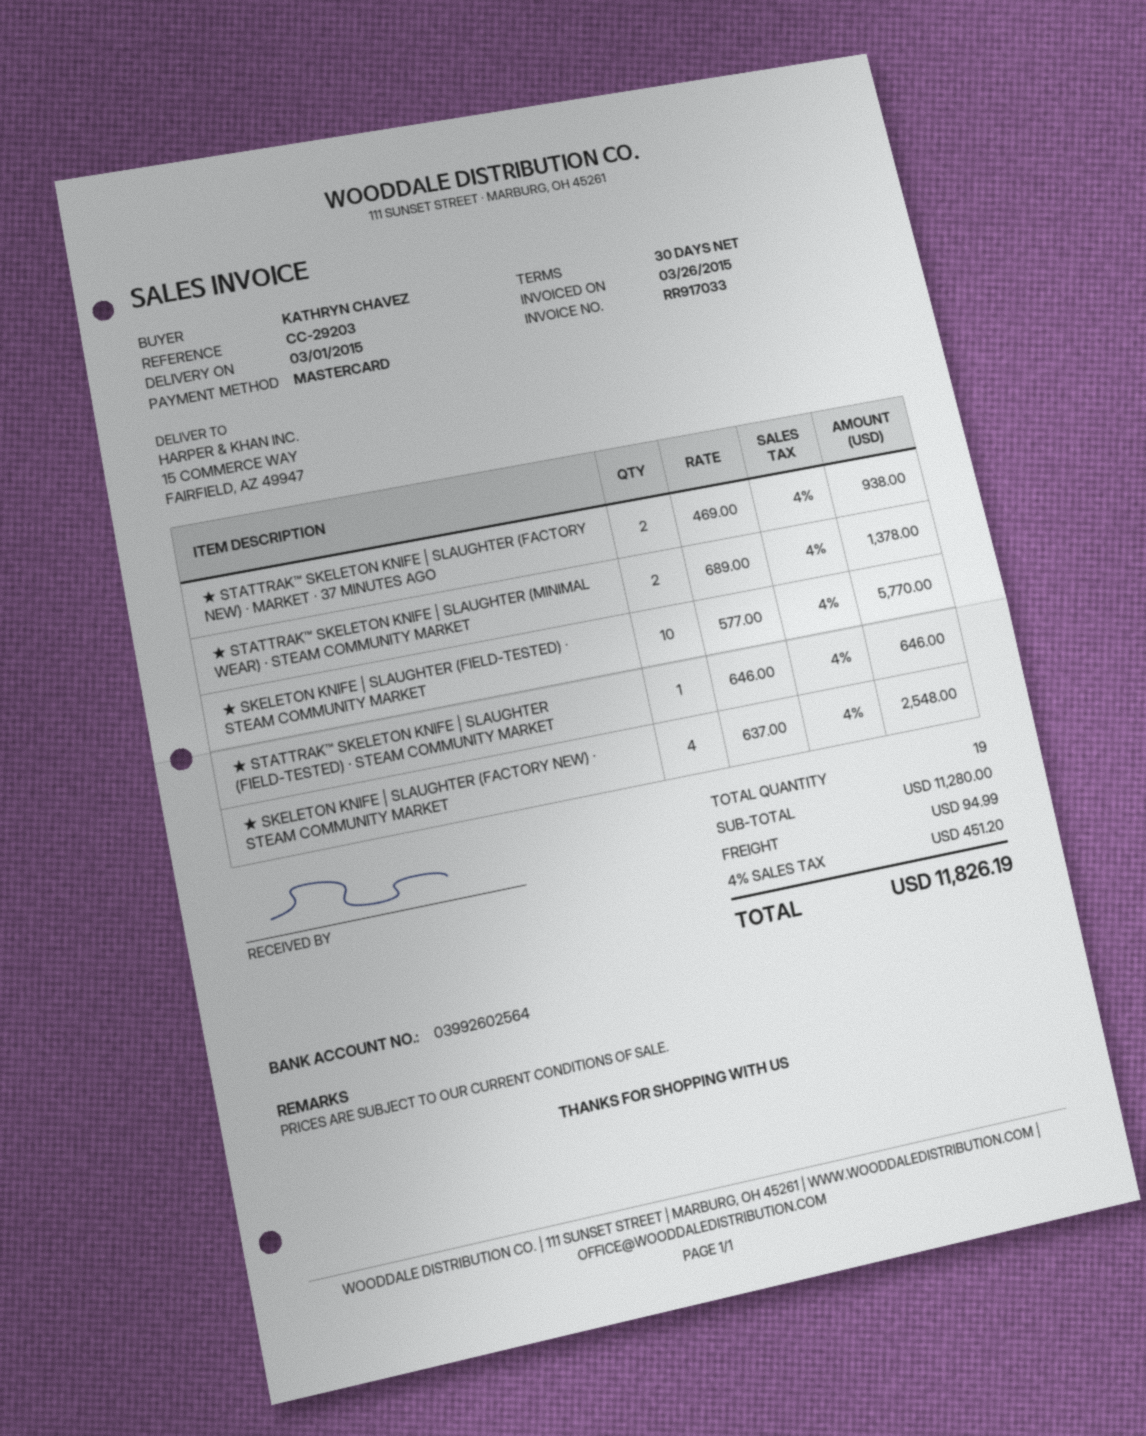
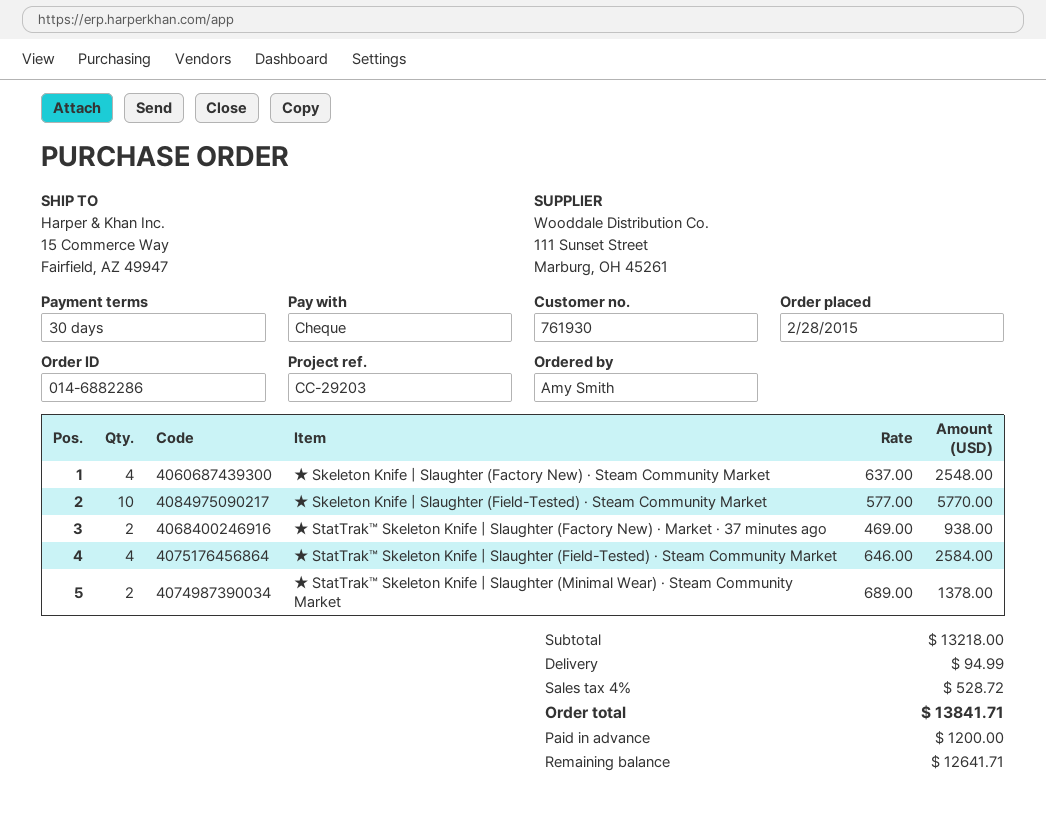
ordered by: KATHRYN CHAVEZ -> Amy Smith
payment method: Mastercard -> cheque
★ STATTRAK™ SKELETON KNIFE | SLAUGHTER (FIELD-TESTED) · STEAM COMMUNITY MARKET: 1 x 646.00 = 646.00 -> 4 x 646.00 = 2584.00
subtotal: 11280.00 -> 13218.00
tax: 4% = 451.20 -> 4% = 528.72
total: 11826.19 -> 13841.71

